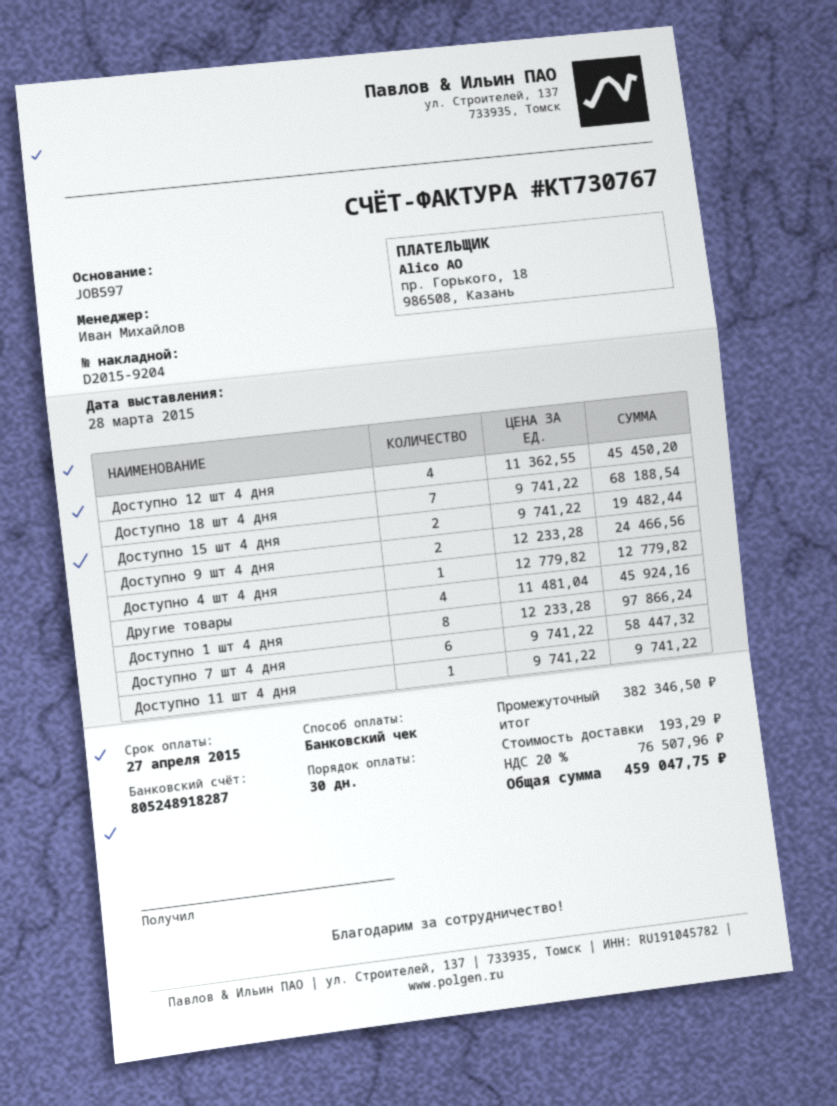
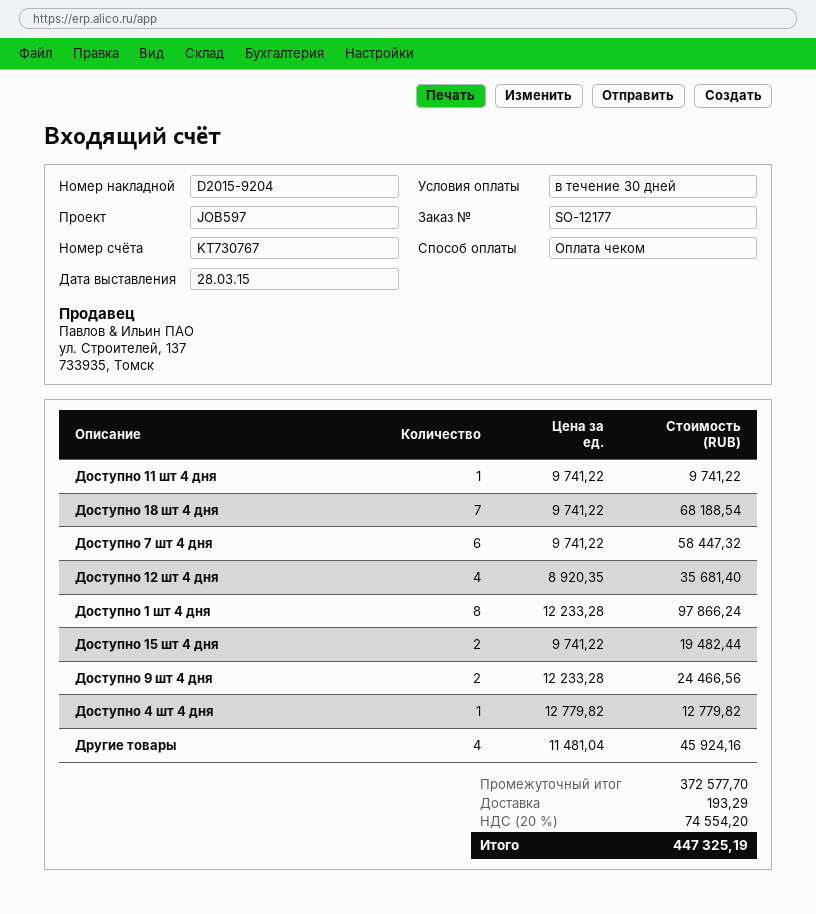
Доступно 12 шт 4 дня: 4 x 11362.55 = 45450.20 -> 4 x 8920.35 = 35681.40
subtotal: 382346.50 -> 372577.70
tax: 20% = 76507.96 -> 20% = 74554.20
total: 459047.75 -> 447325.19

